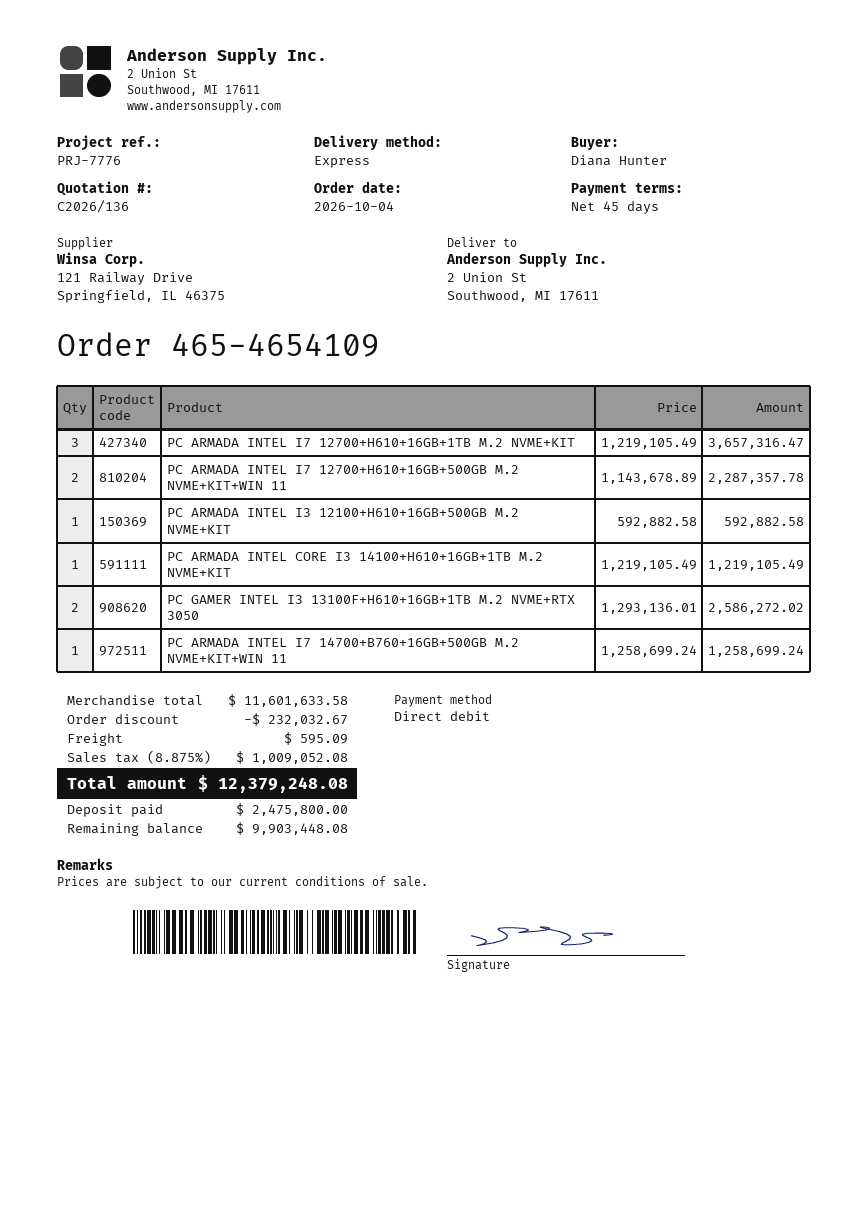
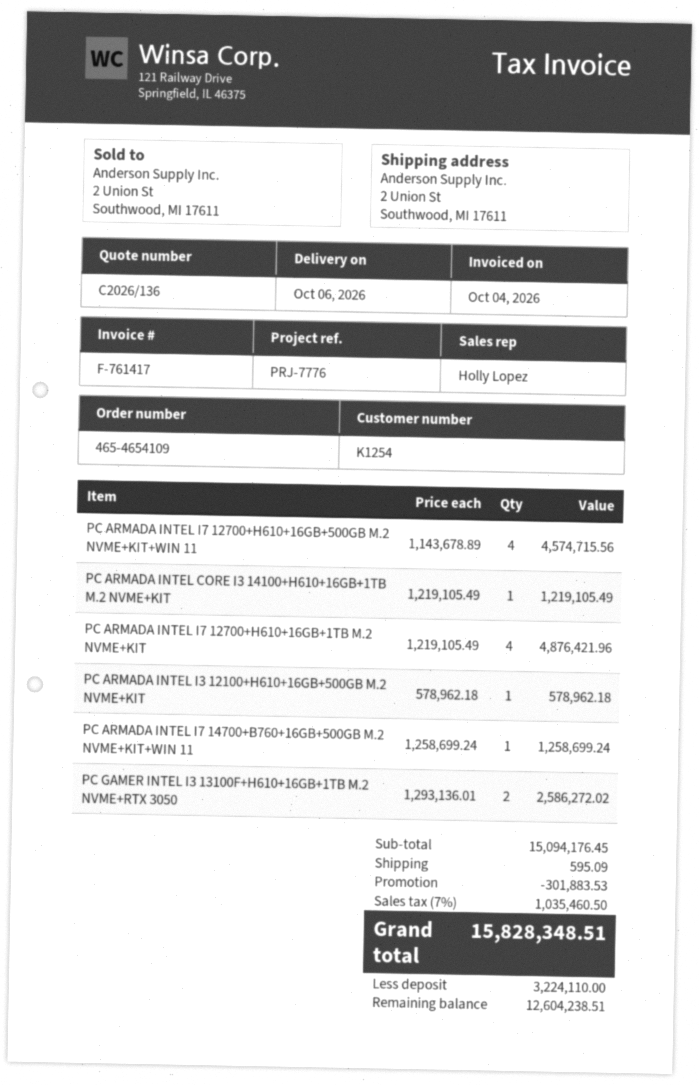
PC ARMADA INTEL I7 12700+H610+16GB+1TB M.2 NVME+KIT: 3 x 1219105.49 = 3657316.47 -> 4 x 1219105.49 = 4876421.96
PC ARMADA INTEL I7 12700+H610+16GB+500GB M.2 NVME+KIT+WIN 11: 2 x 1143678.89 = 2287357.78 -> 4 x 1143678.89 = 4574715.56
PC ARMADA INTEL I3 12100+H610+16GB+500GB M.2 NVME+KIT: 1 x 592882.58 = 592882.58 -> 1 x 578962.18 = 578962.18
subtotal: 11601633.58 -> 15094176.45
discount: 232032.67 -> 301883.53
tax: 8.875% = 1009052.08 -> 7% = 1035460.50
total: 12379248.08 -> 15828348.51
deposit: 2475800.00 -> 3224110.00
balance: 9903448.08 -> 12604238.51

